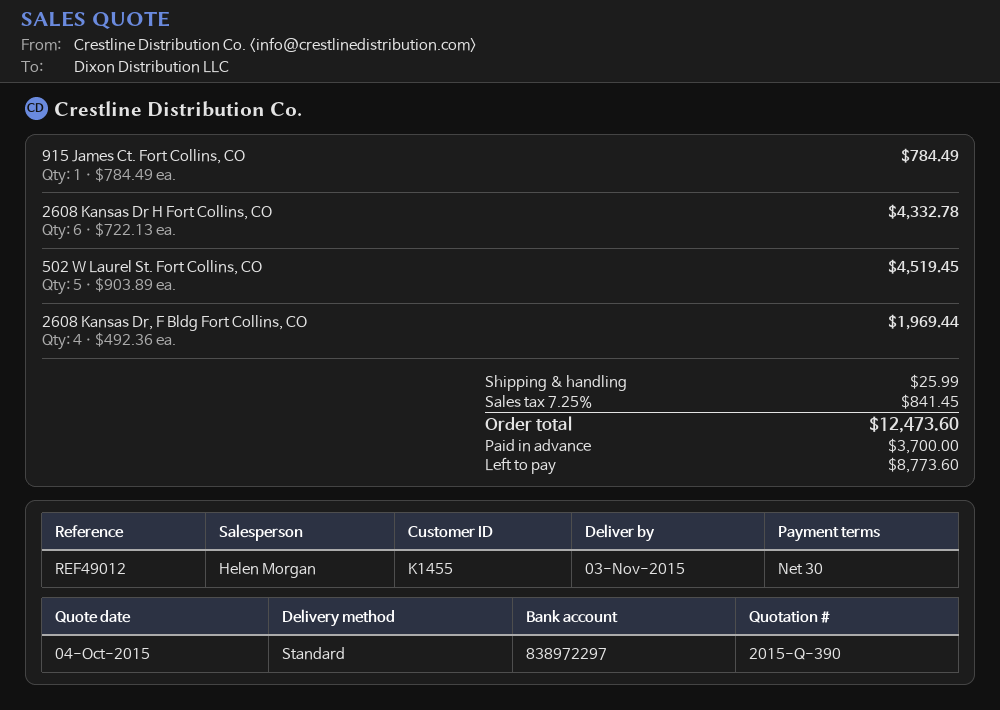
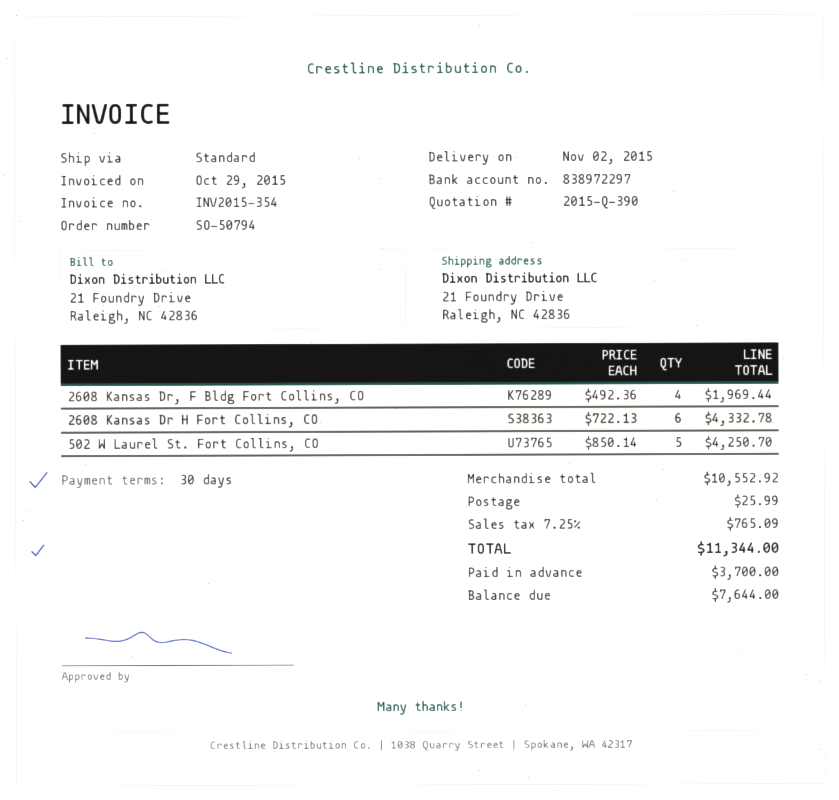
delivery date: 2015-11-03 -> 2015-11-02
915 James Ct. Fort Collins, CO: 1 x 784.49 = 784.49 -> none
502 W Laurel St. Fort Collins, CO: 5 x 903.89 = 4519.45 -> 5 x 850.14 = 4250.70
tax: 7.25% = 841.45 -> 7.25% = 765.09
total: 12473.60 -> 11344.00
balance: 8773.60 -> 7644.00

